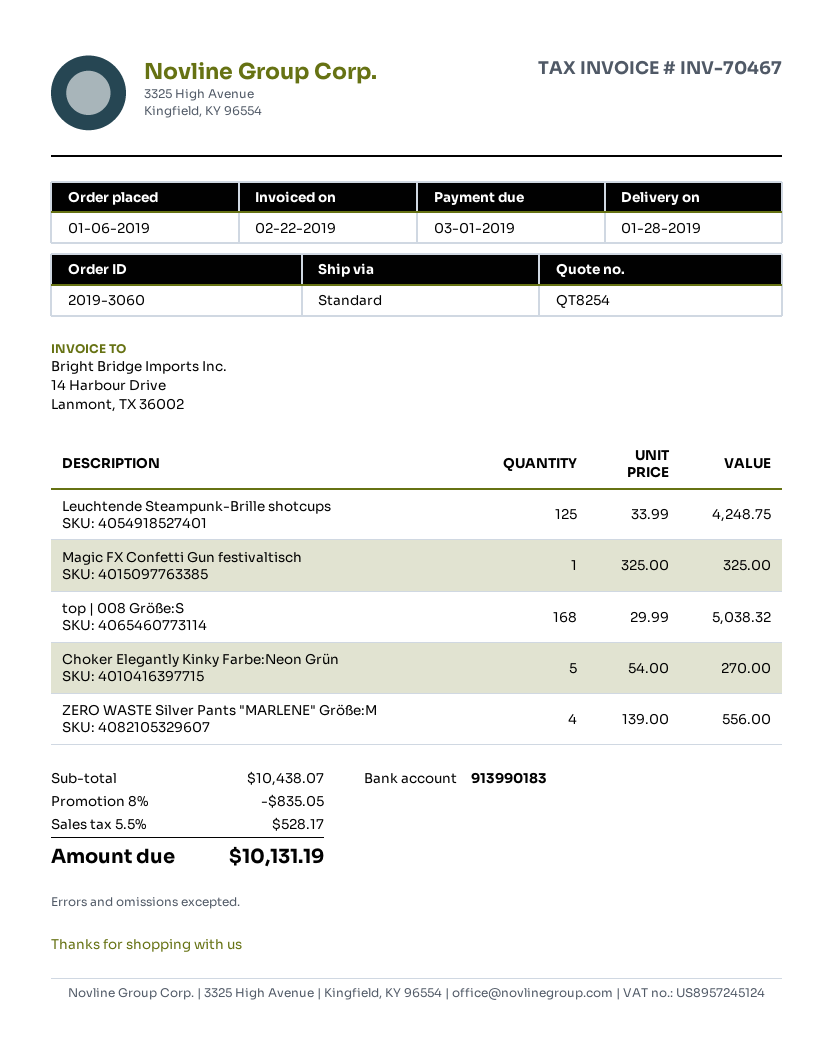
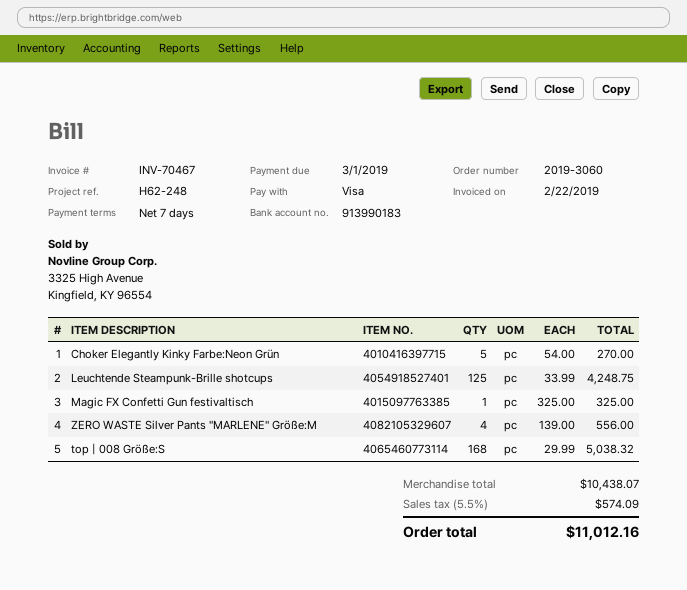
discount: 8% = 835.05 -> none
tax: 5.5% = 528.17 -> 5.5% = 574.09
total: 10131.19 -> 11012.16

